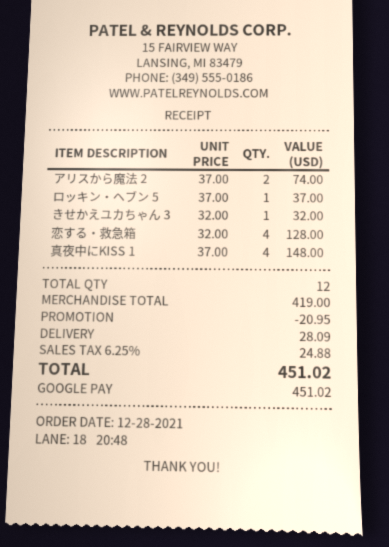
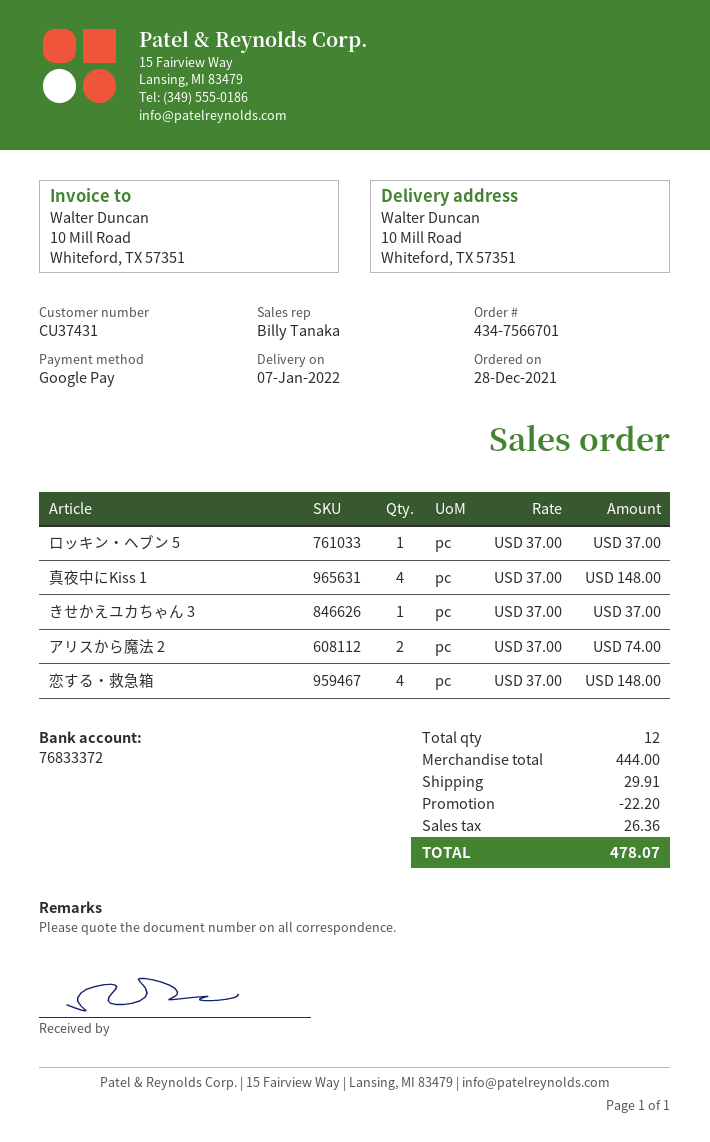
きせかえユカちゃん 3: 1 x 32.00 = 32.00 -> 1 x 37.00 = 37.00
恋する・救急箱: 4 x 32.00 = 128.00 -> 4 x 37.00 = 148.00
subtotal: 419.00 -> 444.00
discount: 20.95 -> 22.20
shipping: 28.09 -> 29.91
tax: 24.88 -> 26.36
total: 451.02 -> 478.07

